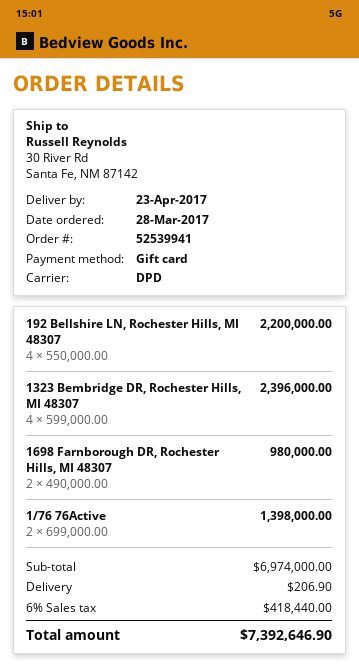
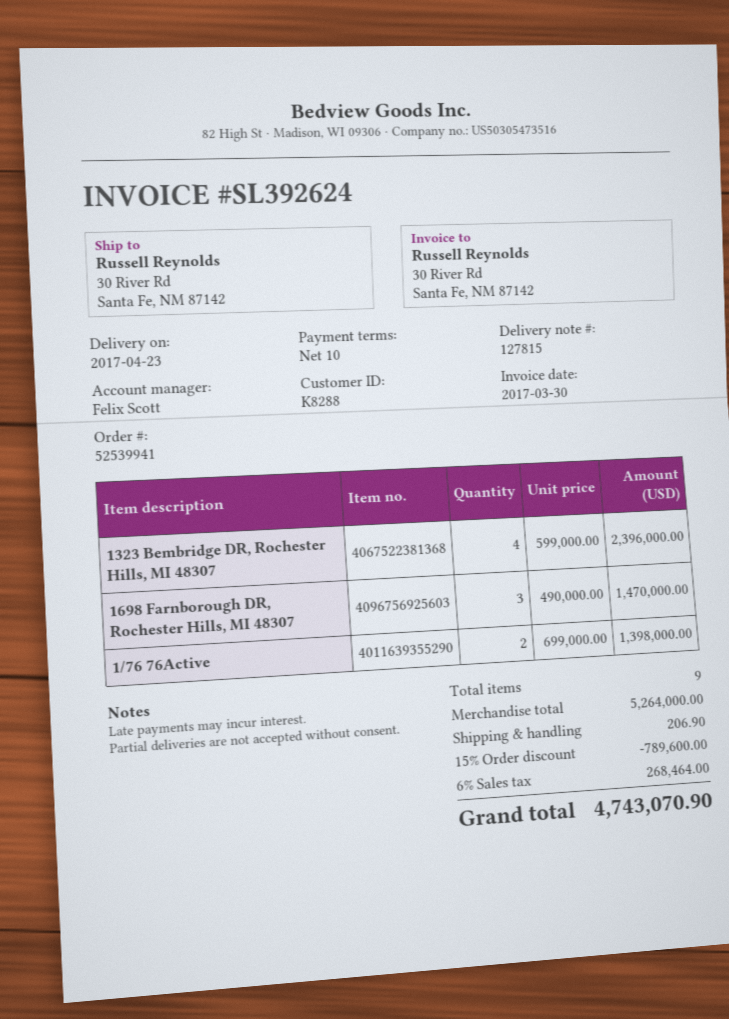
192 Bellshire LN, Rochester Hills, MI 48307: 4 x 550000.00 = 2200000.00 -> none
1698 Farnborough DR, Rochester Hills, MI 48307: 2 x 490000.00 = 980000.00 -> 3 x 490000.00 = 1470000.00
subtotal: 6974000.00 -> 5264000.00
discount: none -> 15% = 789600.00
tax: 6% = 418440.00 -> 6% = 268464.00
total: 7392646.90 -> 4743070.90

